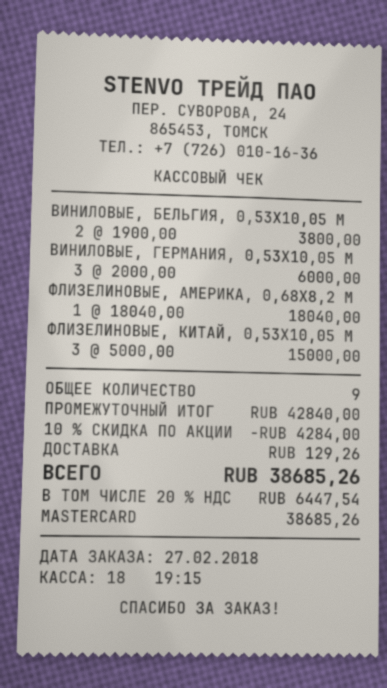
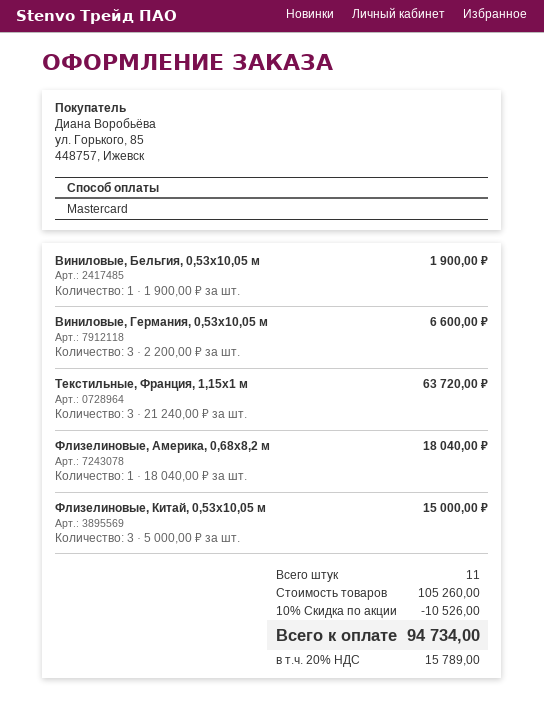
ВИНИЛОВЫЕ, БЕЛЬГИЯ, 0,53X10,05 М: 2 x 1900.00 = 3800.00 -> 1 x 1900.00 = 1900.00
ВИНИЛОВЫЕ, ГЕРМАНИЯ, 0,53X10,05 М: 3 x 2000.00 = 6000.00 -> 3 x 2200.00 = 6600.00
Текстильные, Франция, 1,15x1 м: none -> 3 x 21240.00 = 63720.00
total quantity: 9 -> 11
subtotal: 42840.00 -> 105260.00
discount: 10% = 4284.00 -> 10% = 10526.00
shipping: 129.26 -> none
tax: 20% = 6447.54 -> 20% = 15789.00
total: 38685.26 -> 94734.00

